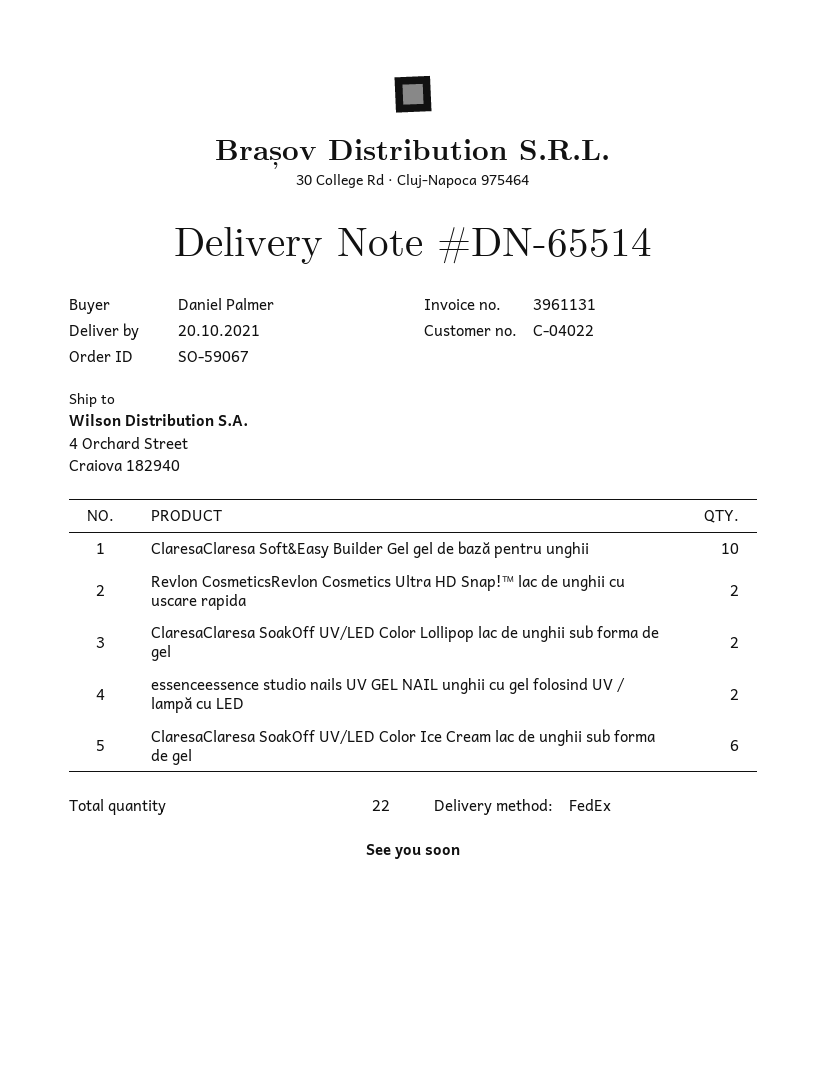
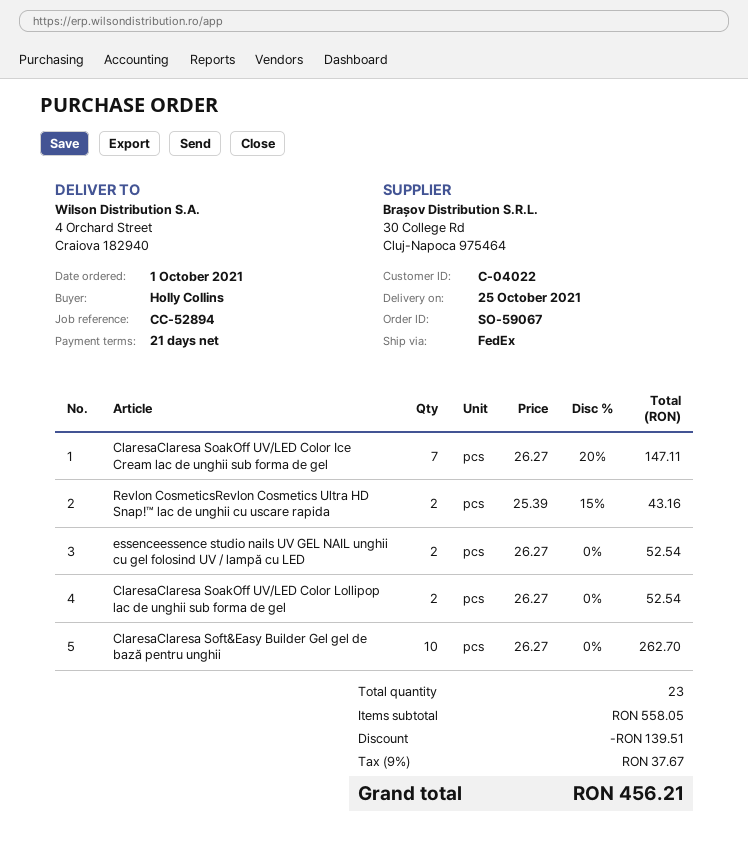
delivery date: 2021-10-20 -> 2021-10-25
ordered by: Daniel Palmer -> Holly Collins
ClaresaClaresa SoakOff UV/LED Color Ice Cream lac de unghii sub forma de gel: 6 -> 7
total quantity: 22 -> 23

